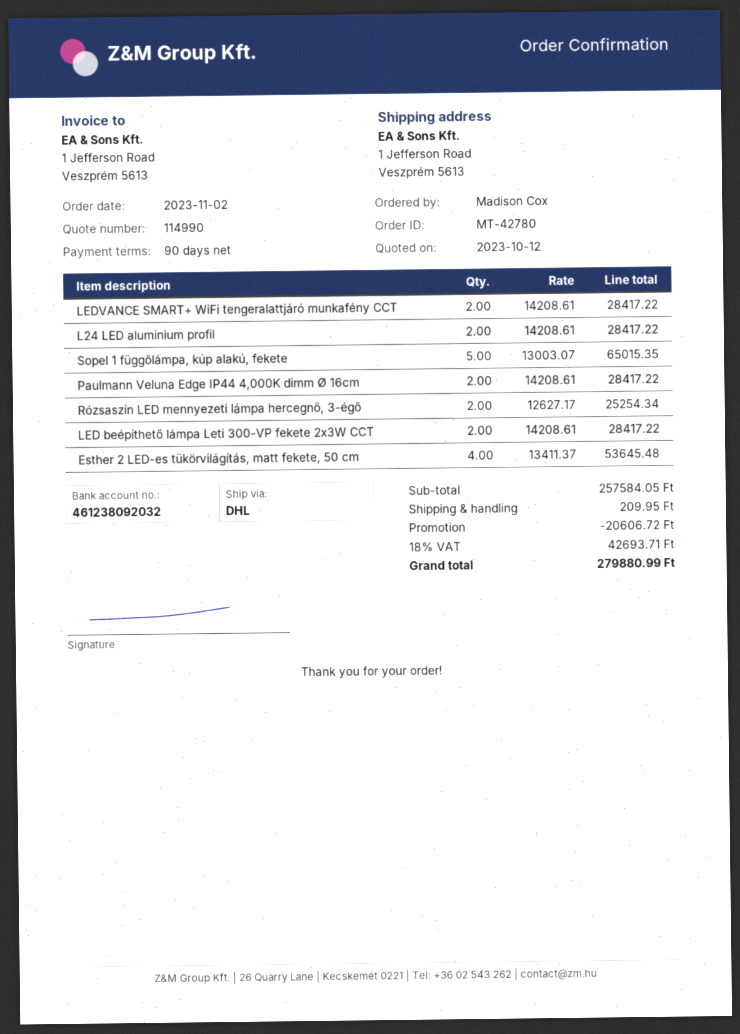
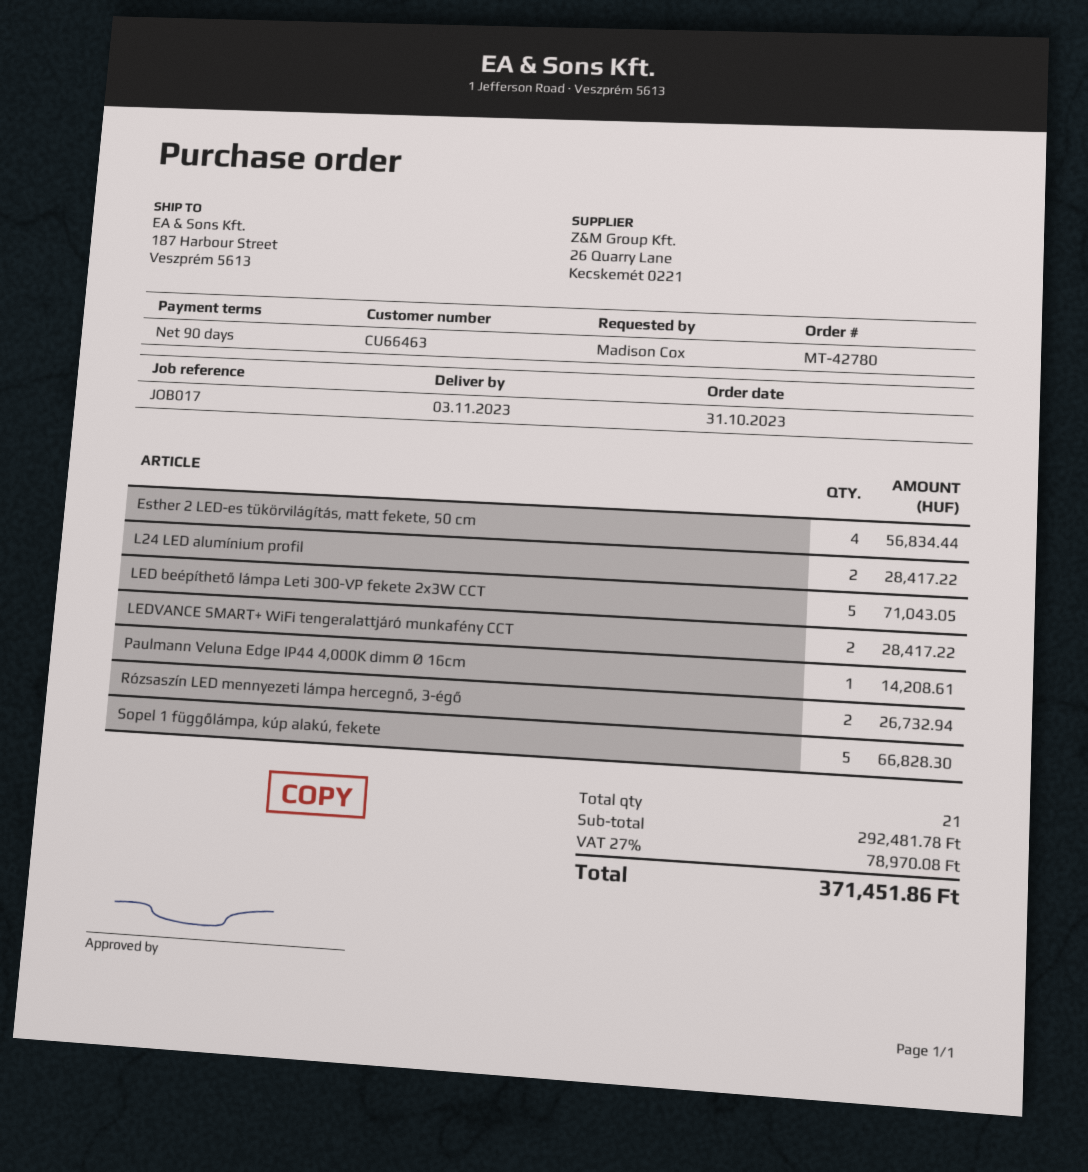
order date: 2023-11-02 -> 2023-10-31
ship to: 1 Jefferson Road, Veszprém 5613 -> 187 Harbour Street, Veszprém 5613
Sopel 1 függőlámpa, kúp alakú, fekete: 5 for 65015.35 -> 5 for 66828.30
Paulmann Veluna Edge IP44 4,000K dimm Ø 16cm: 2 for 28417.22 -> 1 for 14208.61
Rózsaszín LED mennyezeti lámpa hercegnő, 3-égő: 2 for 25254.34 -> 2 for 26732.94
LED beépíthető lámpa Leti 300-VP fekete 2x3W CCT: 2 for 28417.22 -> 5 for 71043.05
Esther 2 LED-es tükörvilágítás, matt fekete, 50 cm: 4 for 53645.48 -> 4 for 56834.44
subtotal: 257584.05 -> 292481.78
discount: 20606.72 -> none
shipping: 209.95 -> none
tax: 18% = 42693.71 -> 27% = 78970.08
total: 279880.99 -> 371451.86

